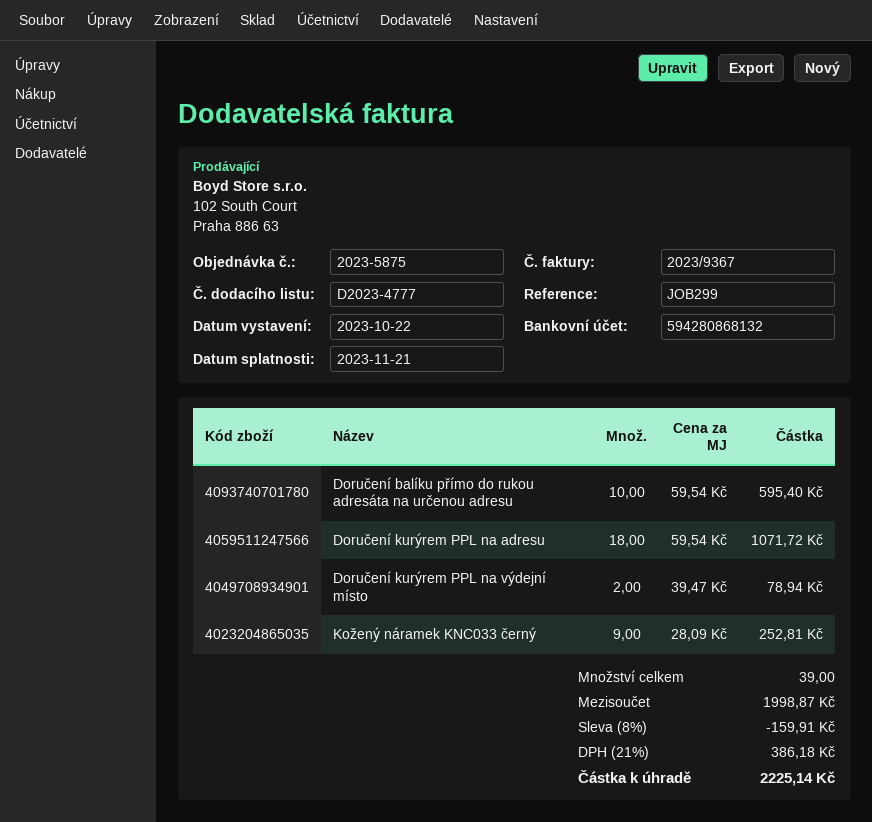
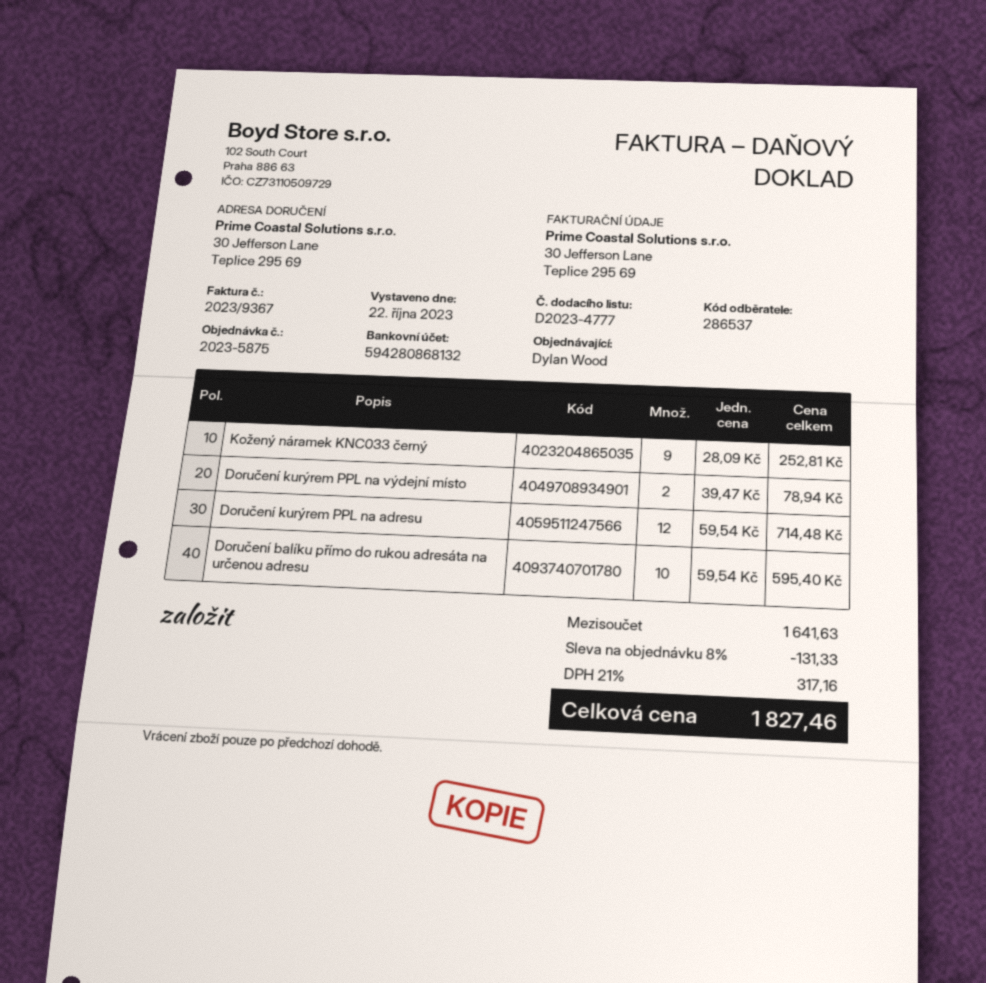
Doručení kurýrem PPL na adresu: 18 x 59.54 = 1071.72 -> 12 x 59.54 = 714.48
subtotal: 1998.87 -> 1641.63
discount: 8% = 159.91 -> 8% = 131.33
tax: 21% = 386.18 -> 21% = 317.16
total: 2225.14 -> 1827.46

